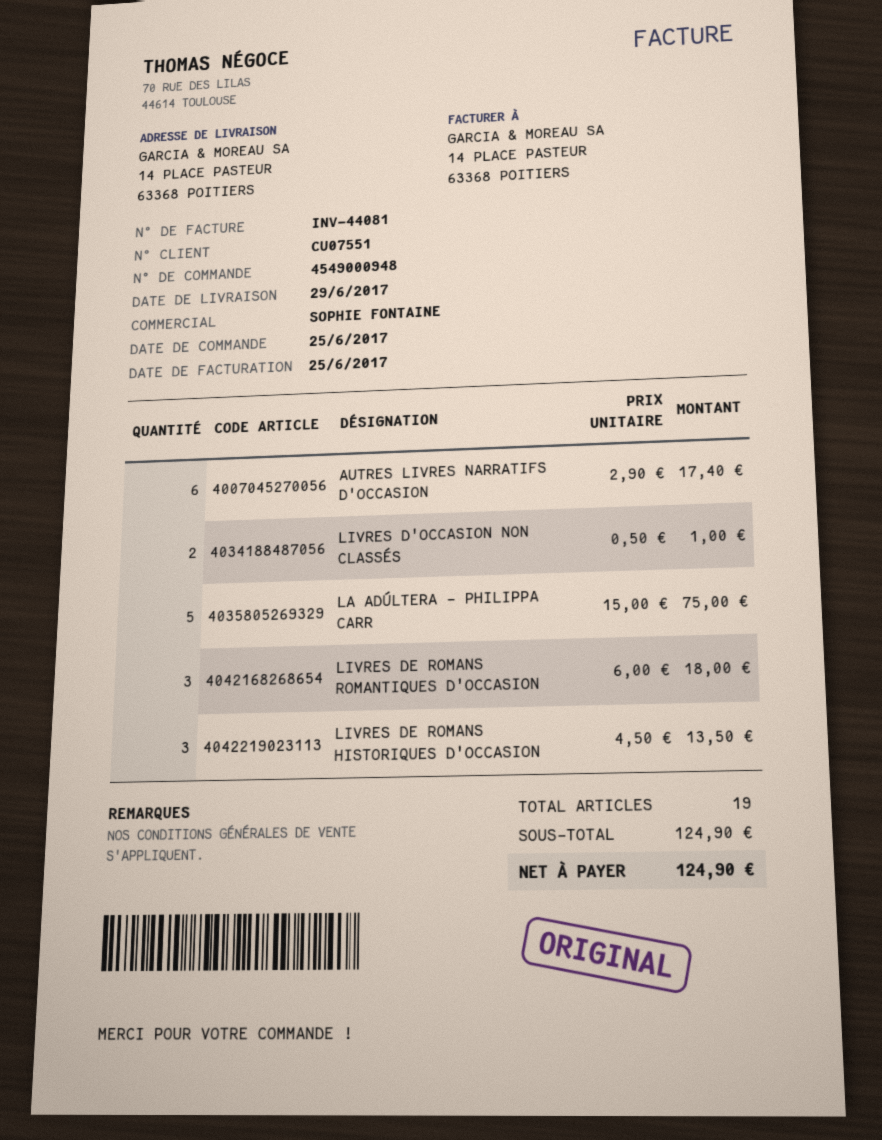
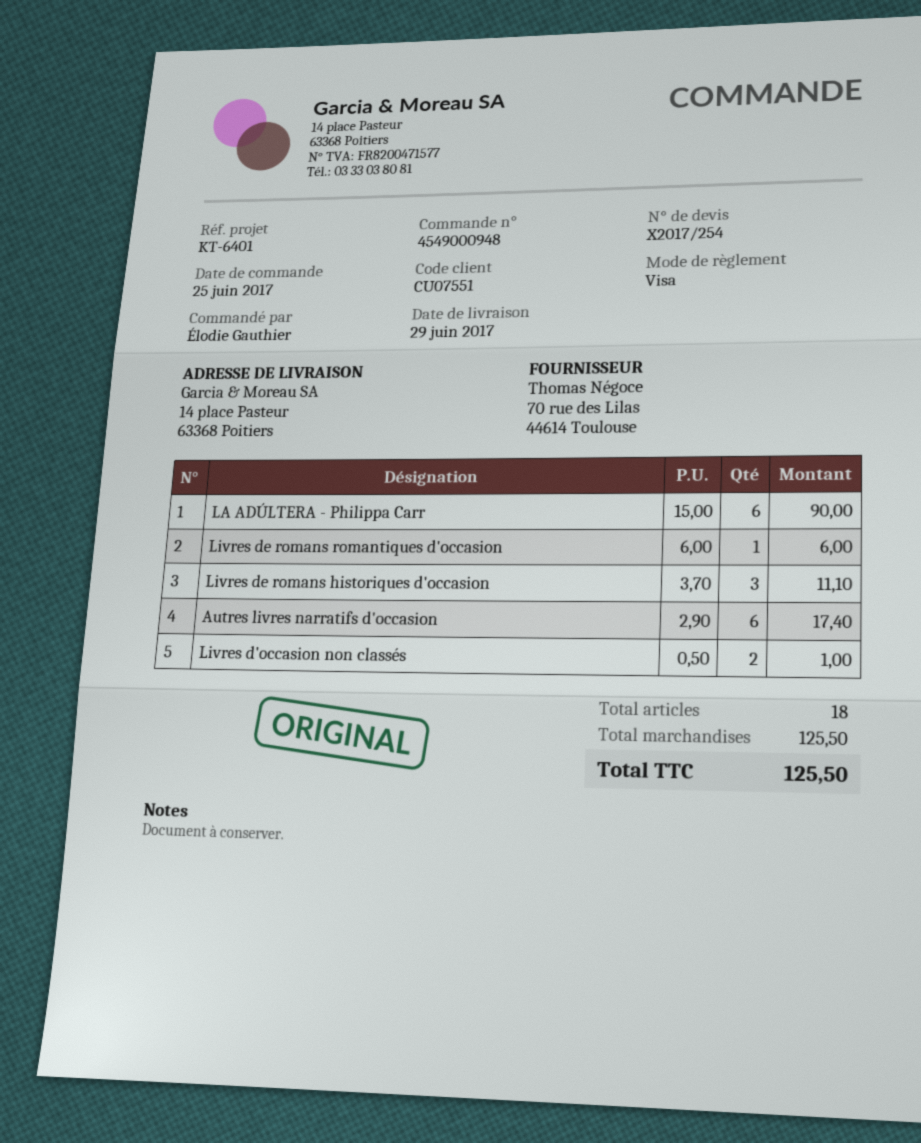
LA ADÚLTERA - PHILIPPA CARR: 5 x 15.00 = 75.00 -> 6 x 15.00 = 90.00
LIVRES DE ROMANS ROMANTIQUES D'OCCASION: 3 x 6.00 = 18.00 -> 1 x 6.00 = 6.00
LIVRES DE ROMANS HISTORIQUES D'OCCASION: 3 x 4.50 = 13.50 -> 3 x 3.70 = 11.10
total quantity: 19 -> 18
subtotal: 124.90 -> 125.50
total: 124.90 -> 125.50

